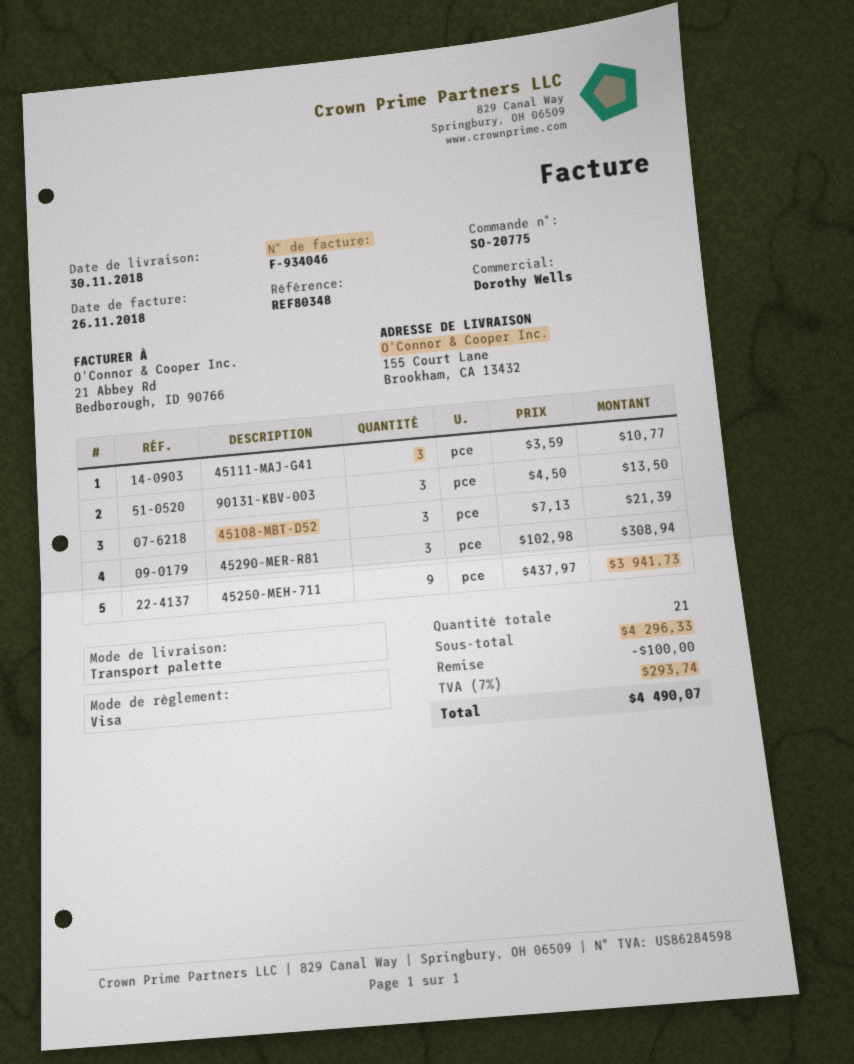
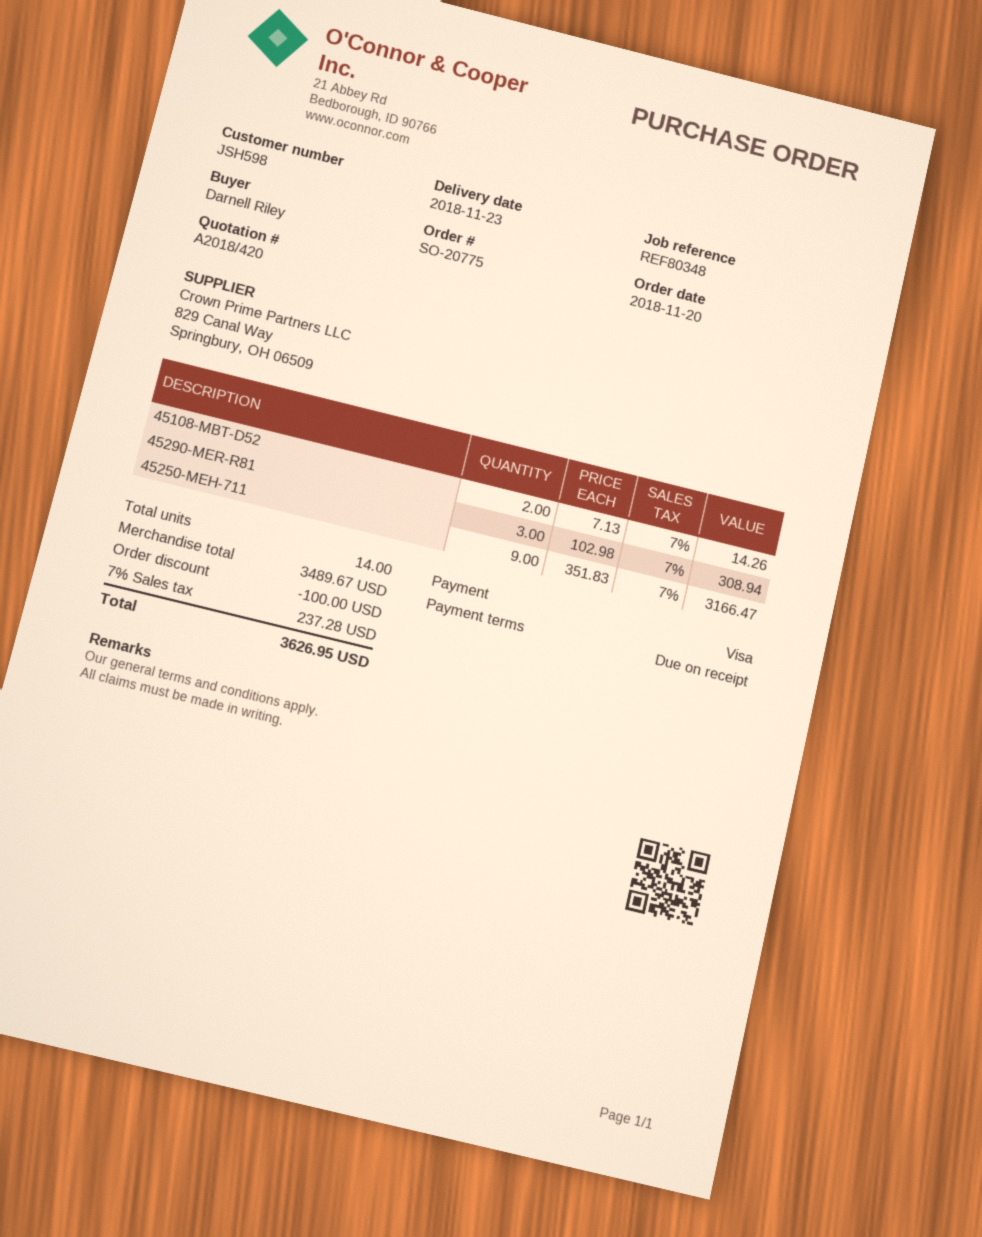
delivery date: 2018-11-30 -> 2018-11-23
45111-MAJ-G41: 3 x 3.59 = 10.77 -> none
90131-KBV-003: 3 x 4.50 = 13.50 -> none
45108-MBT-D52: 3 x 7.13 = 21.39 -> 2 x 7.13 = 14.26
45250-MEH-711: 9 x 437.97 = 3941.73 -> 9 x 351.83 = 3166.47
total quantity: 21 -> 14
subtotal: 4296.33 -> 3489.67
tax: 7% = 293.74 -> 7% = 237.28
total: 4490.07 -> 3626.95

